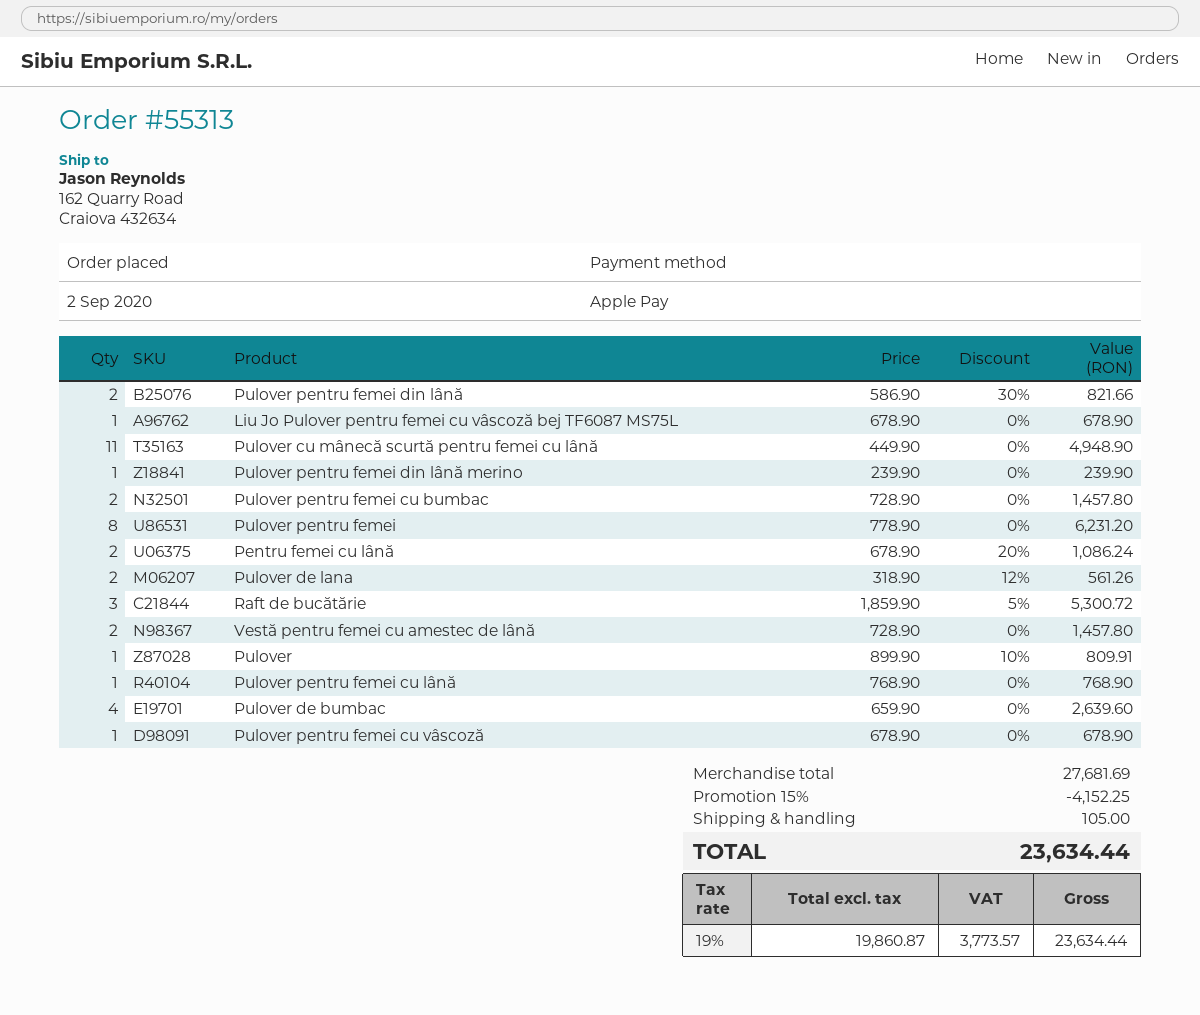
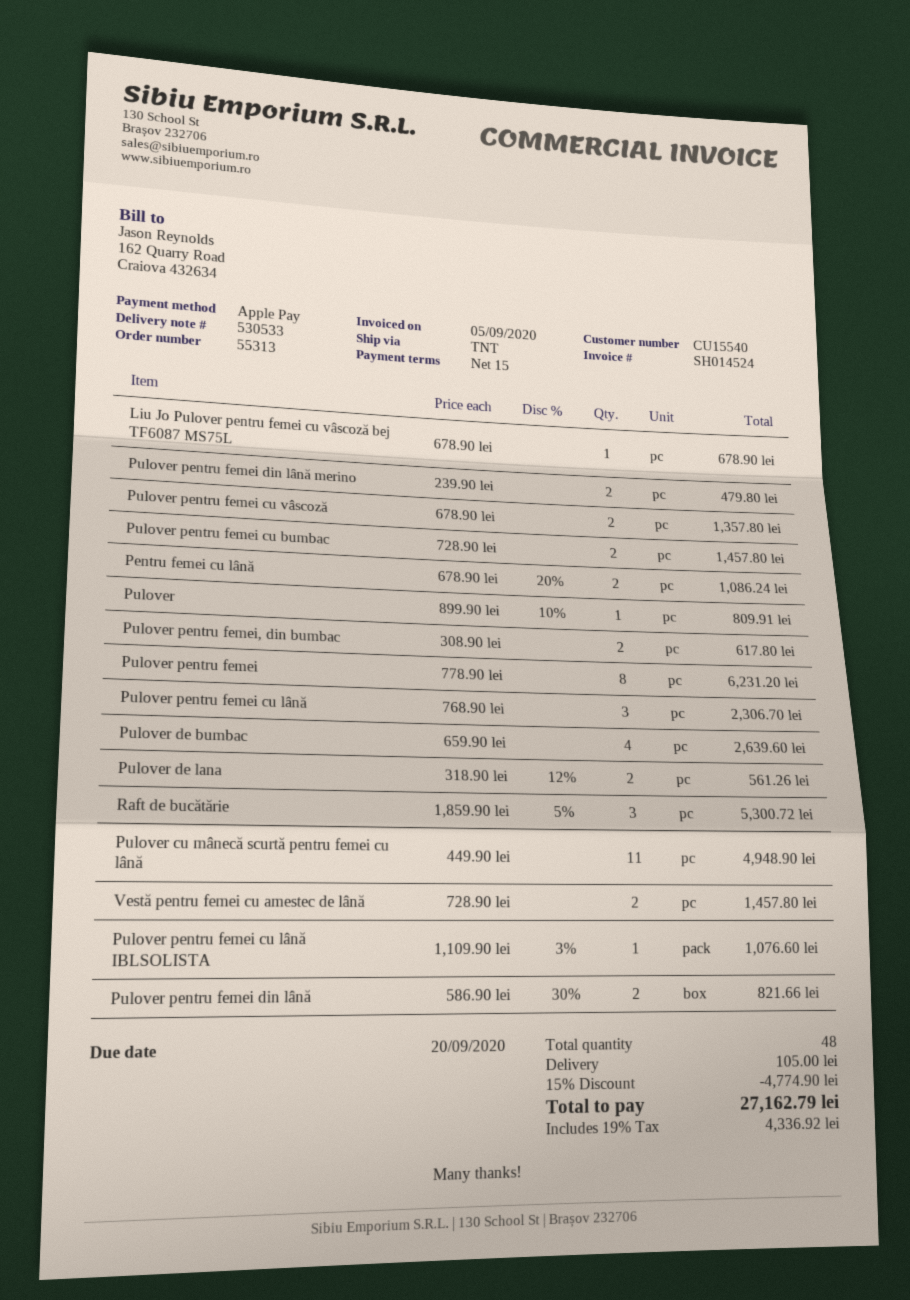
Pulover pentru femei din lână merino: 1 x 239.90 = 239.90 -> 2 x 239.90 = 479.80
Pulover pentru femei cu lână: 1 x 768.90 = 768.90 -> 3 x 768.90 = 2306.70
Pulover pentru femei cu vâscoză: 1 x 678.90 = 678.90 -> 2 x 678.90 = 1357.80
Pulover pentru femei, din bumbac: none -> 2 x 308.90 = 617.80
Pulover pentru femei cu lână IBLSOLISTA: none -> 1 x 1109.90 - 3% = 1076.60
discount: 15% = 4152.25 -> 15% = 4774.90
tax: 19% = 3773.57 -> 19% = 4336.92
total: 23634.44 -> 27162.79

